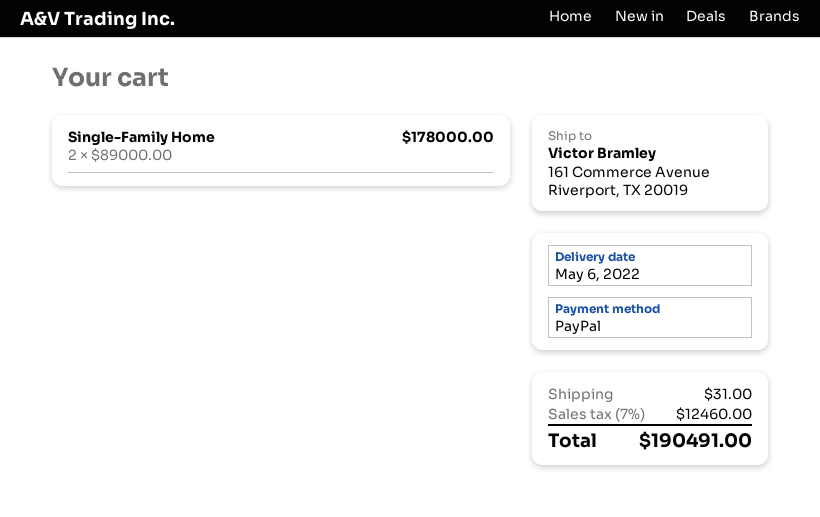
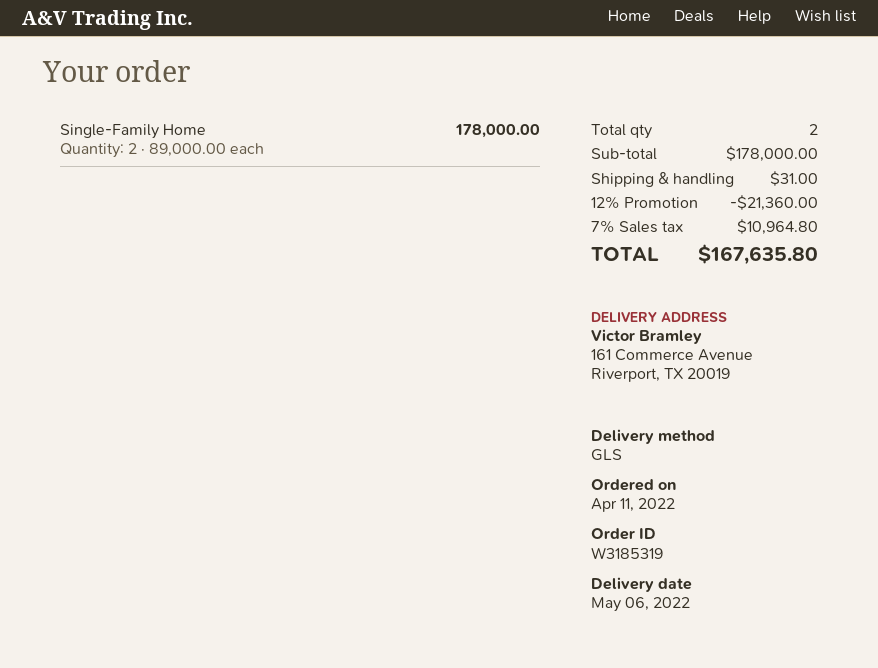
discount: none -> 12% = 21360.00
tax: 7% = 12460.00 -> 7% = 10964.80
total: 190491.00 -> 167635.80

